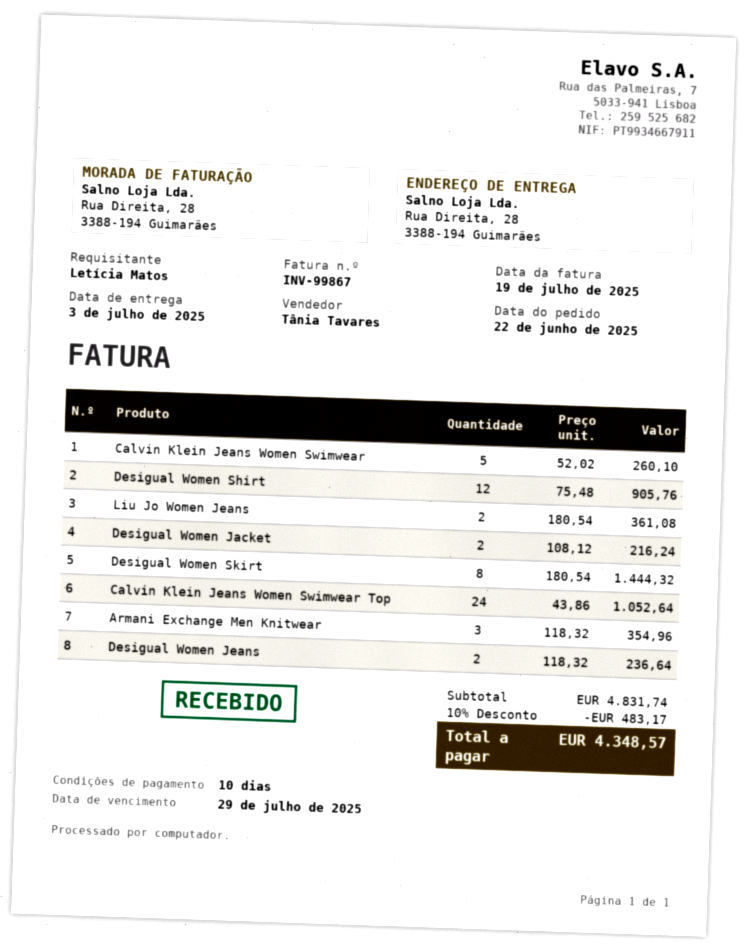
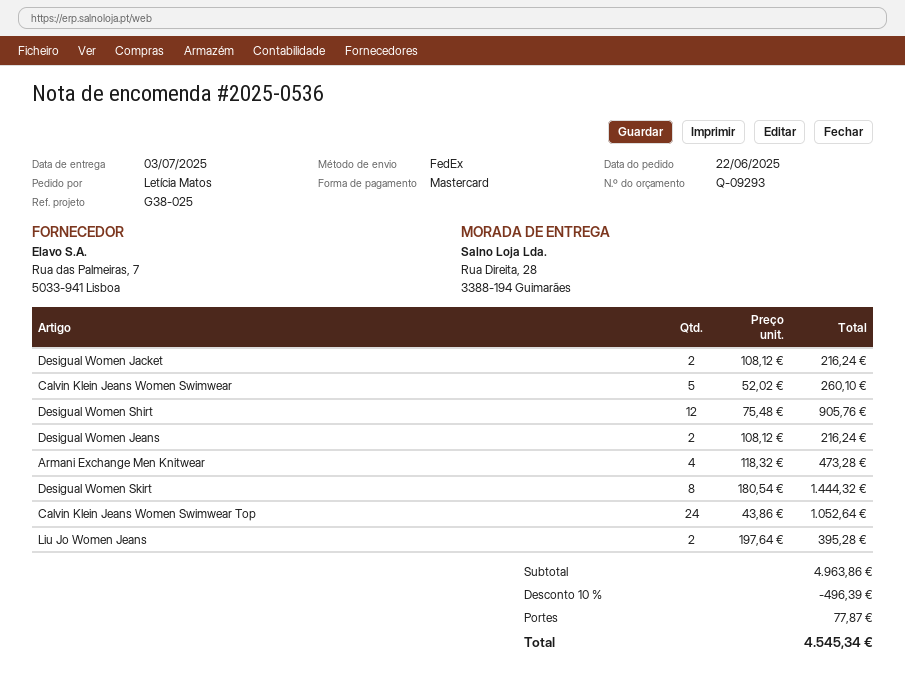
Liu Jo Women Jeans: 2 x 180.54 = 361.08 -> 2 x 197.64 = 395.28
Armani Exchange Men Knitwear: 3 x 118.32 = 354.96 -> 4 x 118.32 = 473.28
Desigual Women Jeans: 2 x 118.32 = 236.64 -> 2 x 108.12 = 216.24
subtotal: 4831.74 -> 4963.86
discount: 10% = 483.17 -> 10% = 496.39
shipping: none -> 77.87
total: 4348.57 -> 4545.34

